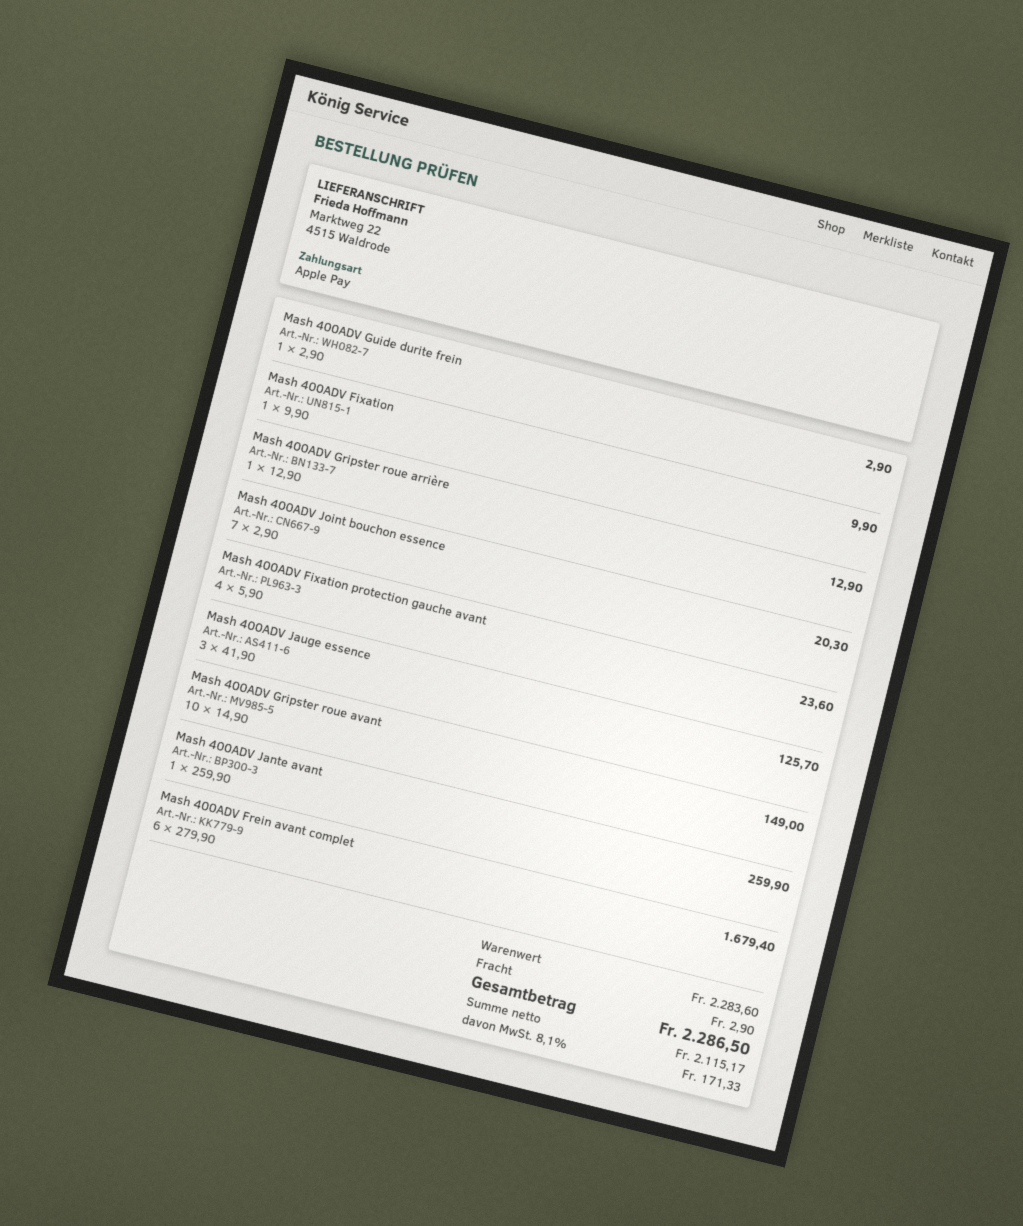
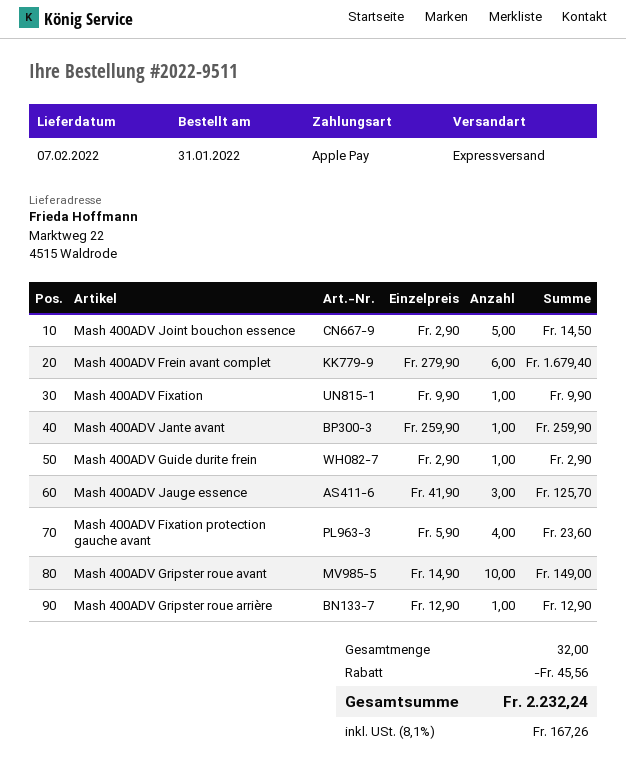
Mash 400ADV Joint bouchon essence: 7 x 2.90 = 20.30 -> 5 x 2.90 = 14.50
discount: none -> 45.56
shipping: 2.90 -> none
tax: 8.1% = 171.33 -> 8.1% = 167.26
total: 2286.50 -> 2232.24

